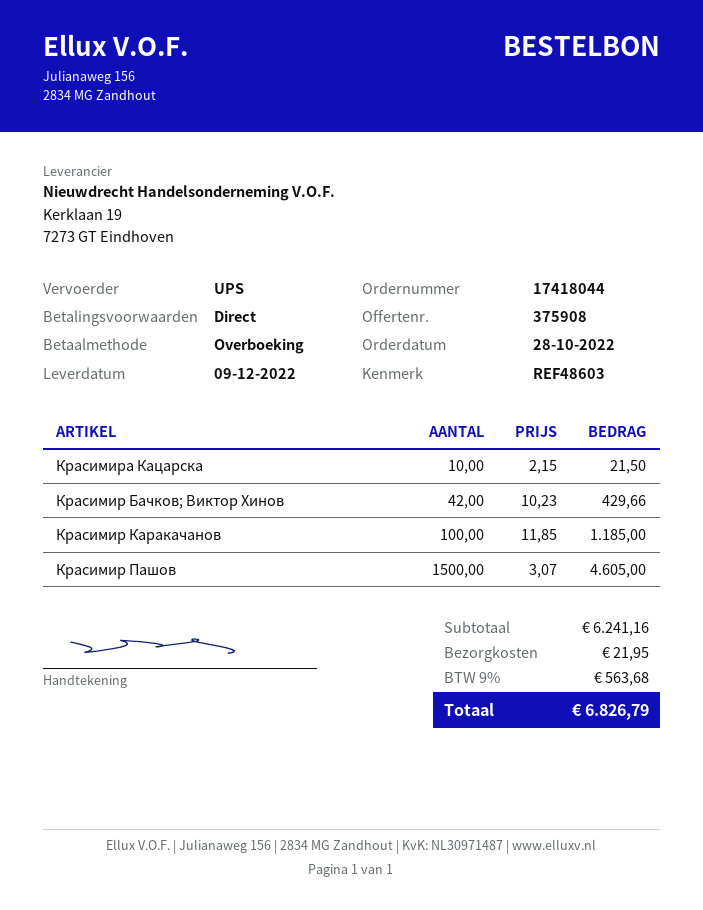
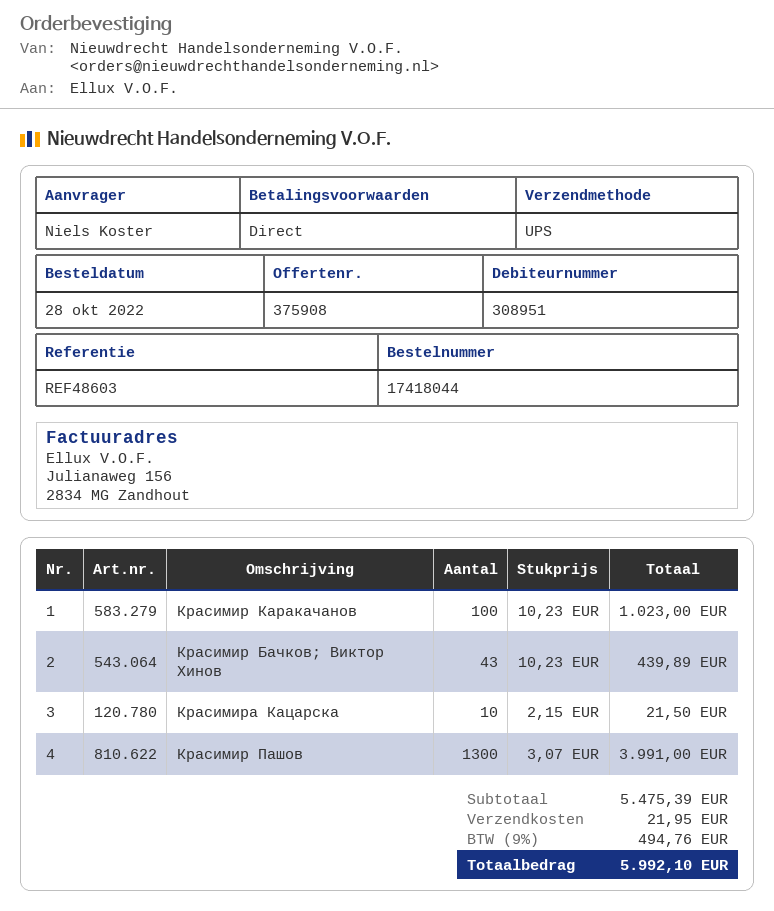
Красимир Бачков; Виктор Хинов: 42 x 10.23 = 429.66 -> 43 x 10.23 = 439.89
Красимир Каракачанов: 100 x 11.85 = 1185.00 -> 100 x 10.23 = 1023.00
Красимир Пашов: 1500 x 3.07 = 4605.00 -> 1300 x 3.07 = 3991.00
subtotal: 6241.16 -> 5475.39
tax: 9% = 563.68 -> 9% = 494.76
total: 6826.79 -> 5992.10

